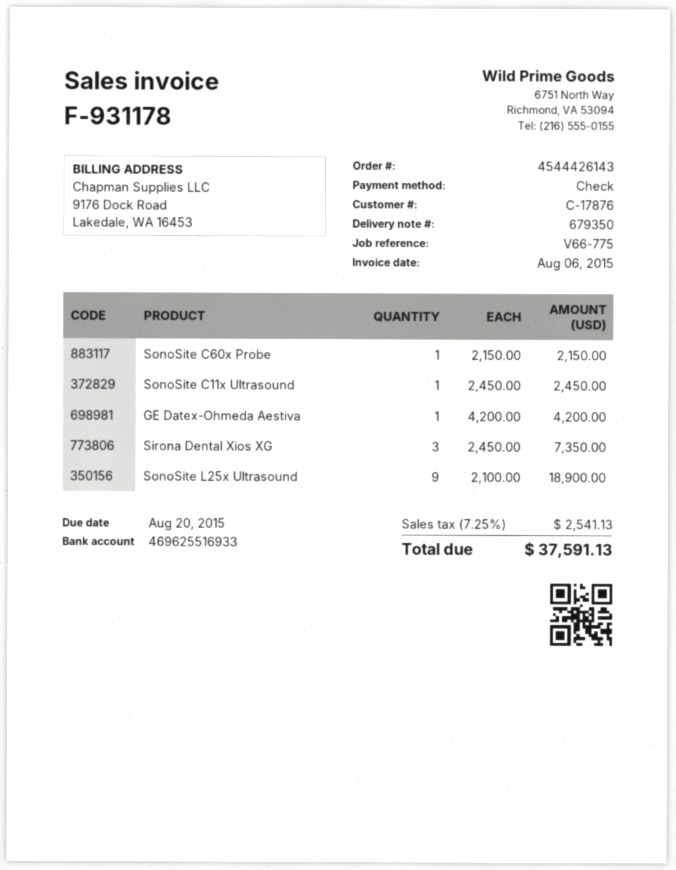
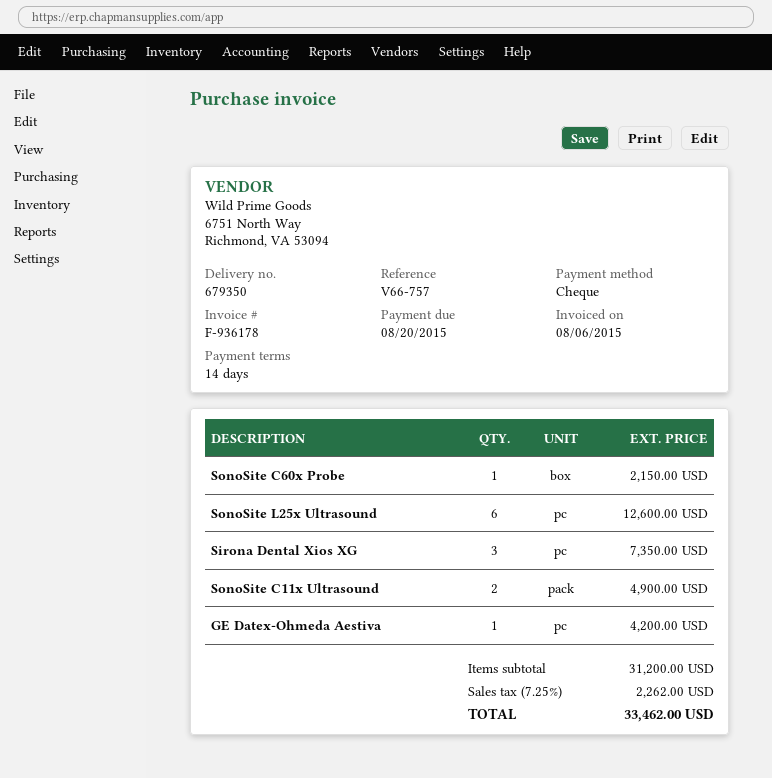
invoice number: F-931178 -> F-936178
reference: V66-775 -> V66-757
SonoSite C11x Ultrasound: 1 for 2450.00 -> 2 for 4900.00
SonoSite L25x Ultrasound: 9 for 18900.00 -> 6 for 12600.00
tax: 7.25% = 2541.13 -> 7.25% = 2262.00
total: 37591.13 -> 33462.00

